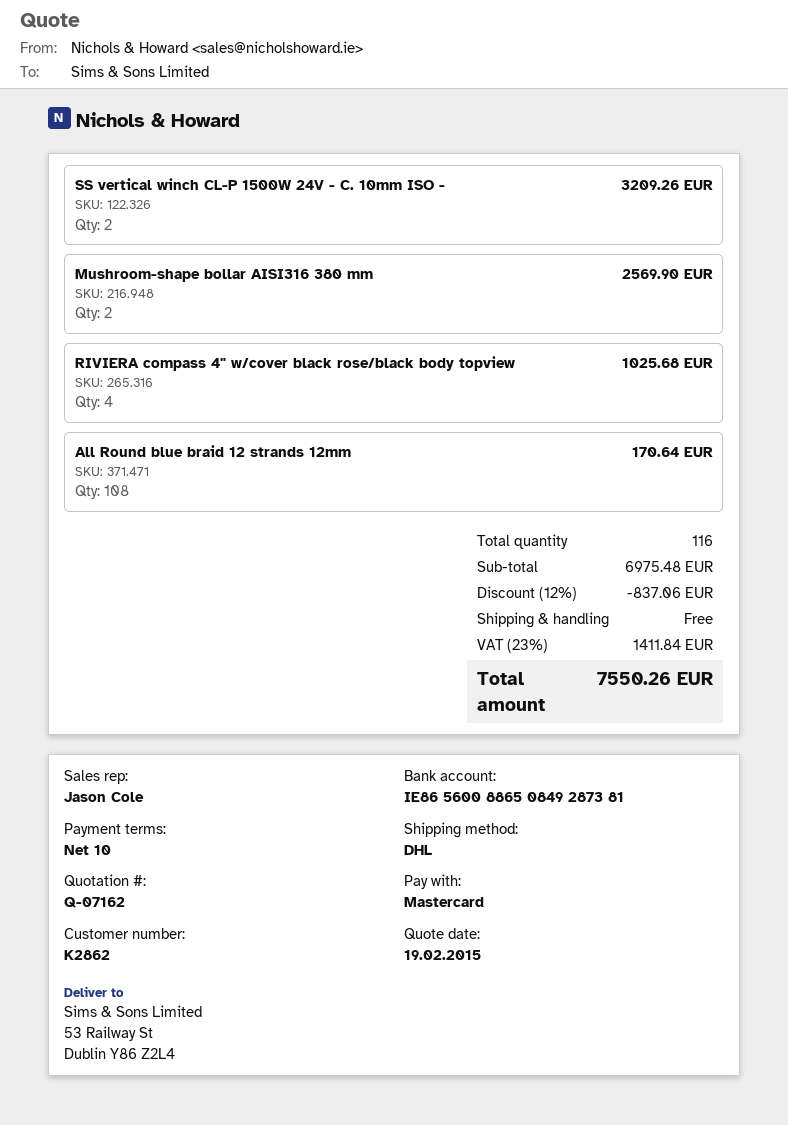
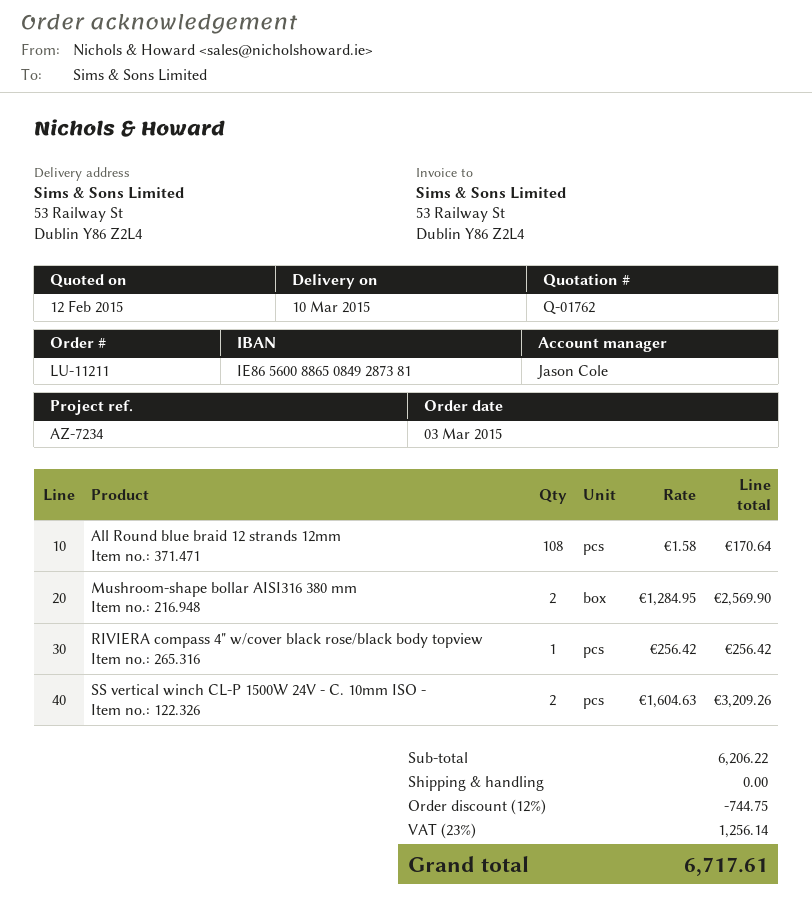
quote number: Q-07162 -> Q-01762
quote date: 2015-02-19 -> 2015-02-12
RIVIERA compass 4" w/cover black rose/black body topview: 4 for 1025.68 -> 1 for 256.42
subtotal: 6975.48 -> 6206.22
discount: 12% = 837.06 -> 12% = 744.75
tax: 23% = 1411.84 -> 23% = 1256.14
total: 7550.26 -> 6717.61

